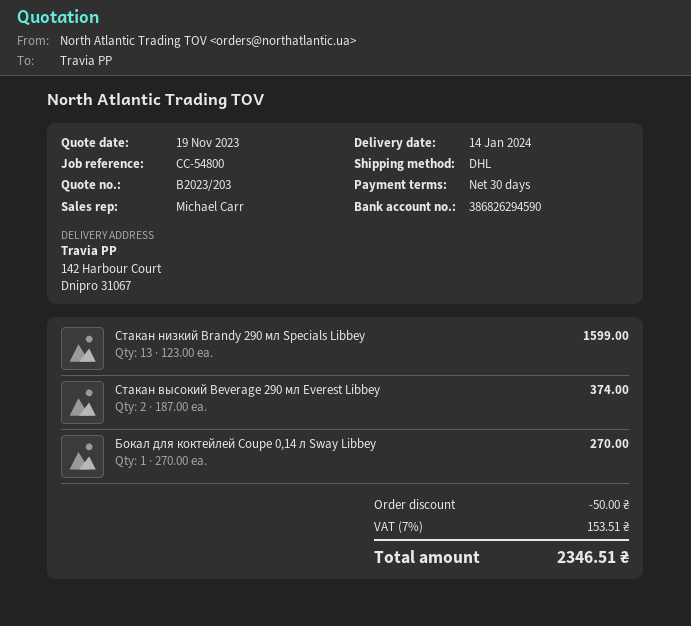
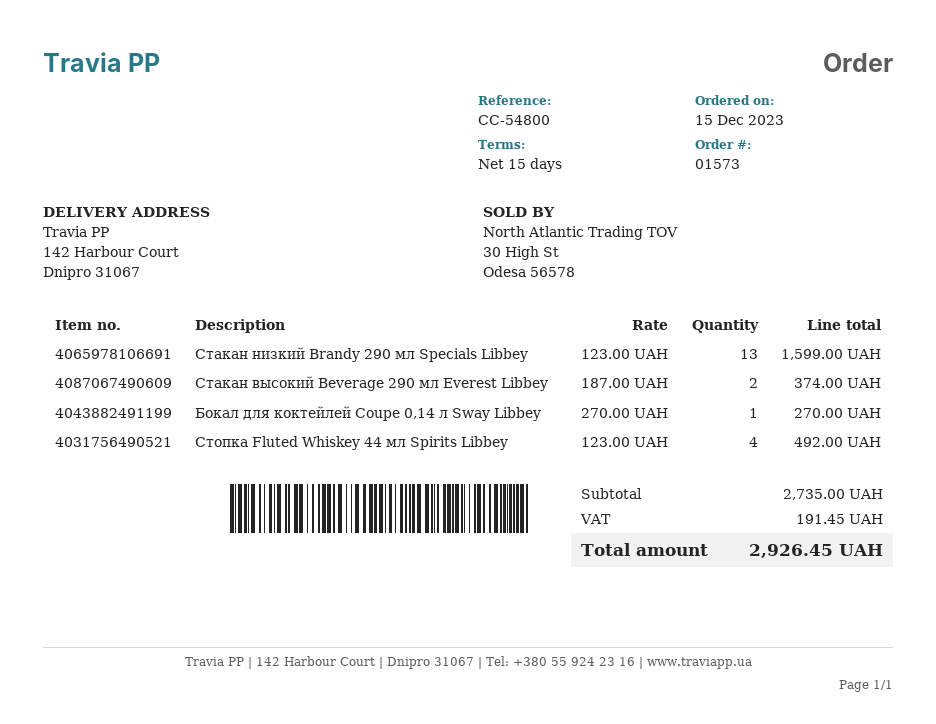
payment terms: 30 days -> 15 days
Стопка Fluted Whiskey 44 мл Spirits Libbey: none -> 4 x 123.00 = 492.00
discount: 50.00 -> none
tax: 153.51 -> 191.45
total: 2346.51 -> 2926.45

